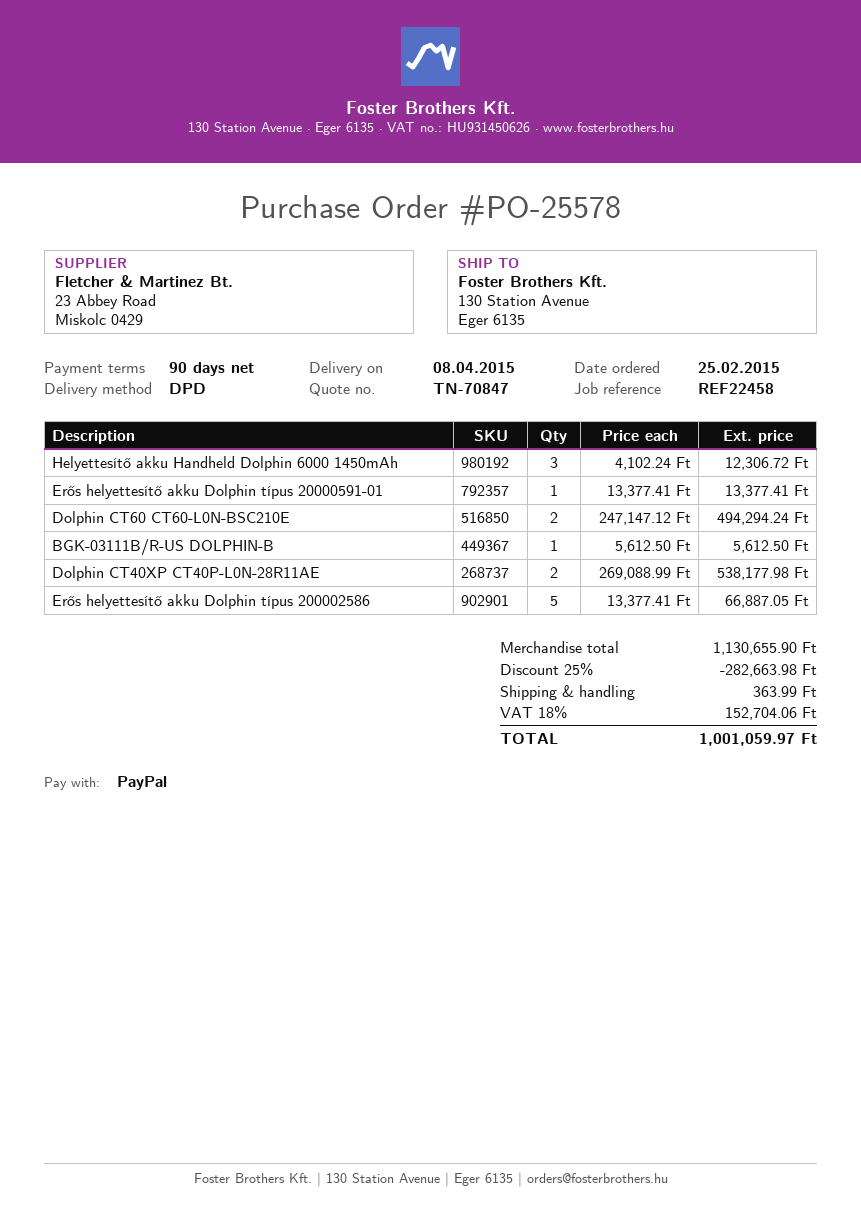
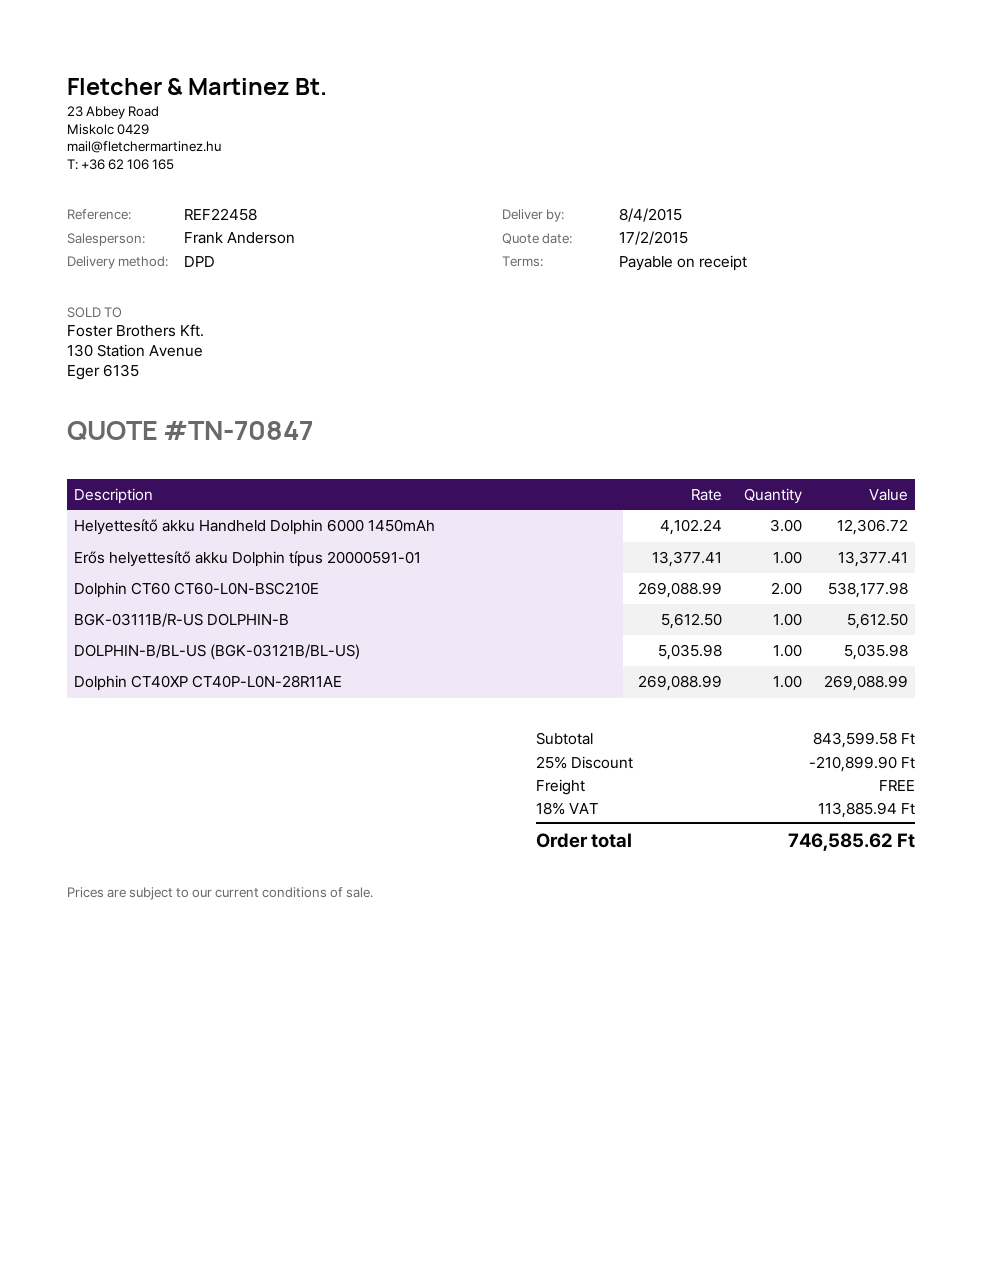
payment terms: 90 days -> on receipt
Dolphin CT60 CT60-L0N-BSC210E: 2 x 247147.12 = 494294.24 -> 2 x 269088.99 = 538177.98
Dolphin CT40XP CT40P-L0N-28R11AE: 2 x 269088.99 = 538177.98 -> 1 x 269088.99 = 269088.99
Erős helyettesítő akku Dolphin típus 200002586: 5 x 13377.41 = 66887.05 -> none
DOLPHIN-B/BL-US (BGK-03121B/BL-US): none -> 1 x 5035.98 = 5035.98
subtotal: 1130655.90 -> 843599.58
discount: 25% = 282663.98 -> 25% = 210899.90
shipping: 363.99 -> 0.00
tax: 18% = 152704.06 -> 18% = 113885.94
total: 1001059.97 -> 746585.62

